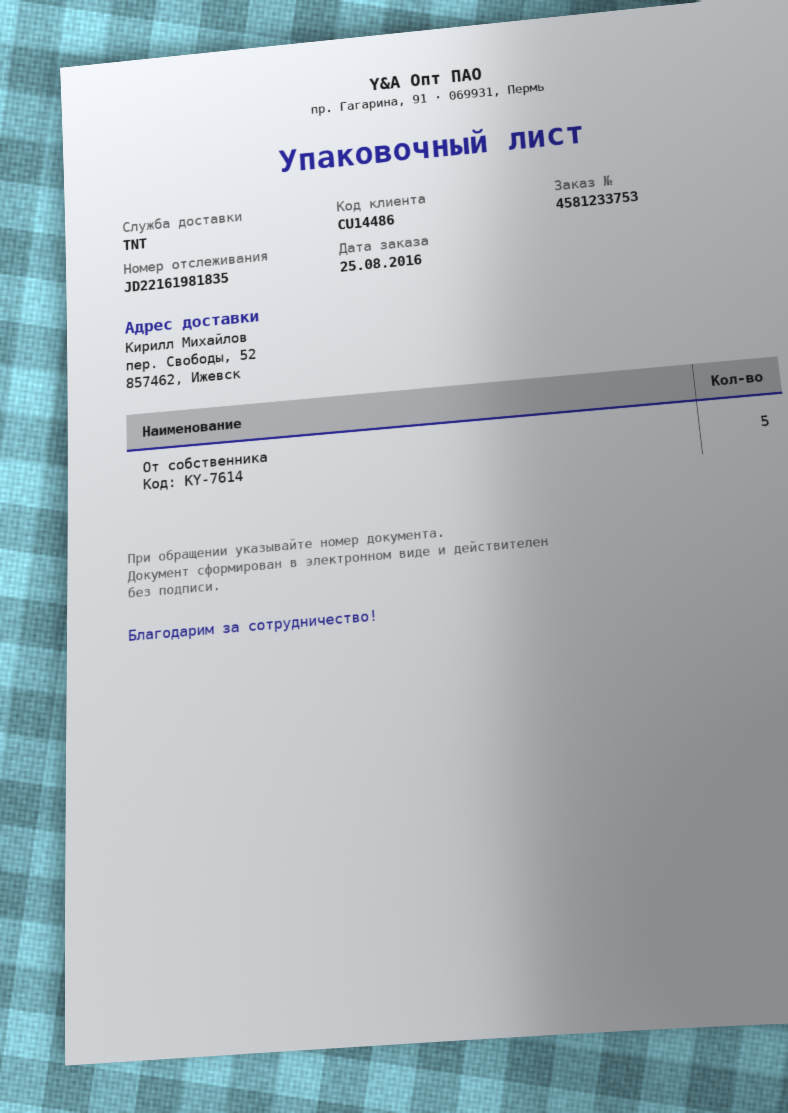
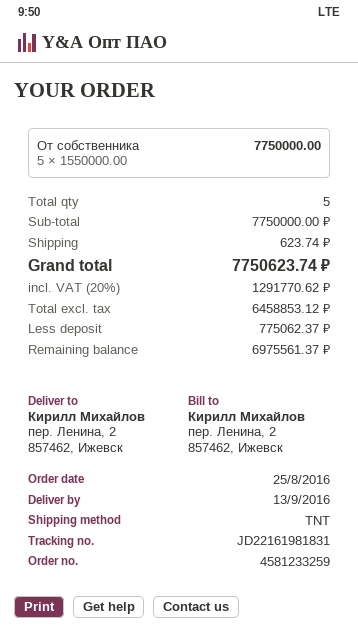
order number: 4581233753 -> 4581233259
tracking number: JD22161981835 -> JD22161981831
ship to: пер. Свободы, 52, 857462, Ижевск -> пер. Ленина, 2, 857462, Ижевск

